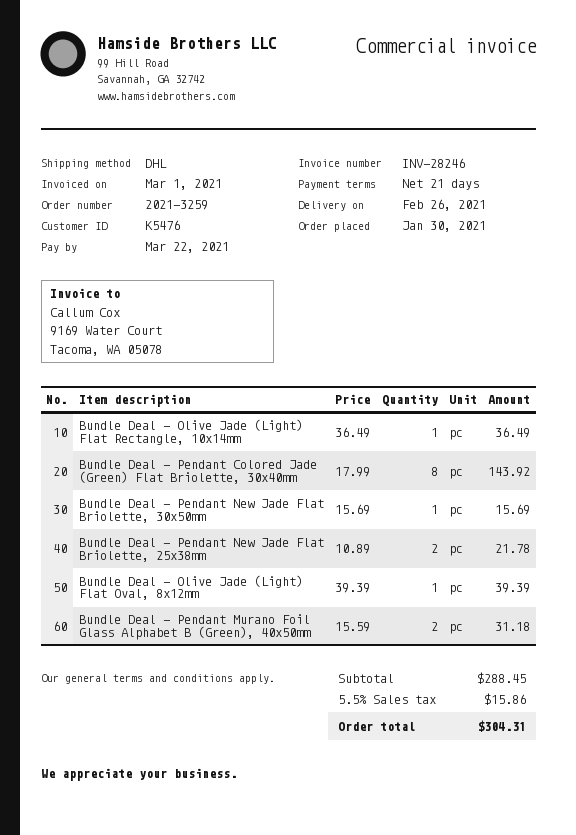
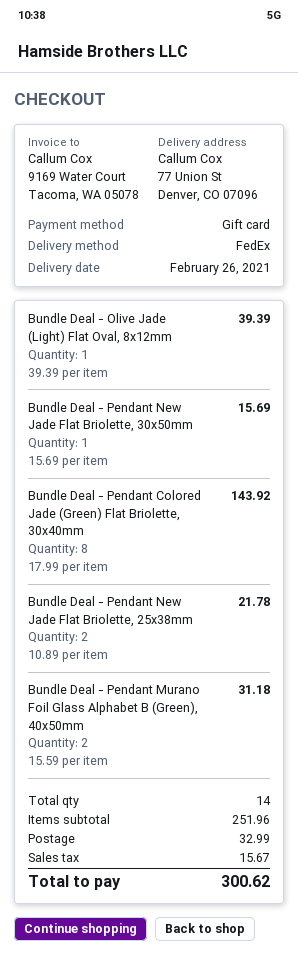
shipping method: DHL -> FedEx
Bundle Deal - Olive Jade (Light) Flat Rectangle, 10x14mm: 1 x 36.49 = 36.49 -> none
subtotal: 288.45 -> 251.96
shipping: none -> 32.99
tax: 15.86 -> 15.67
total: 304.31 -> 300.62

